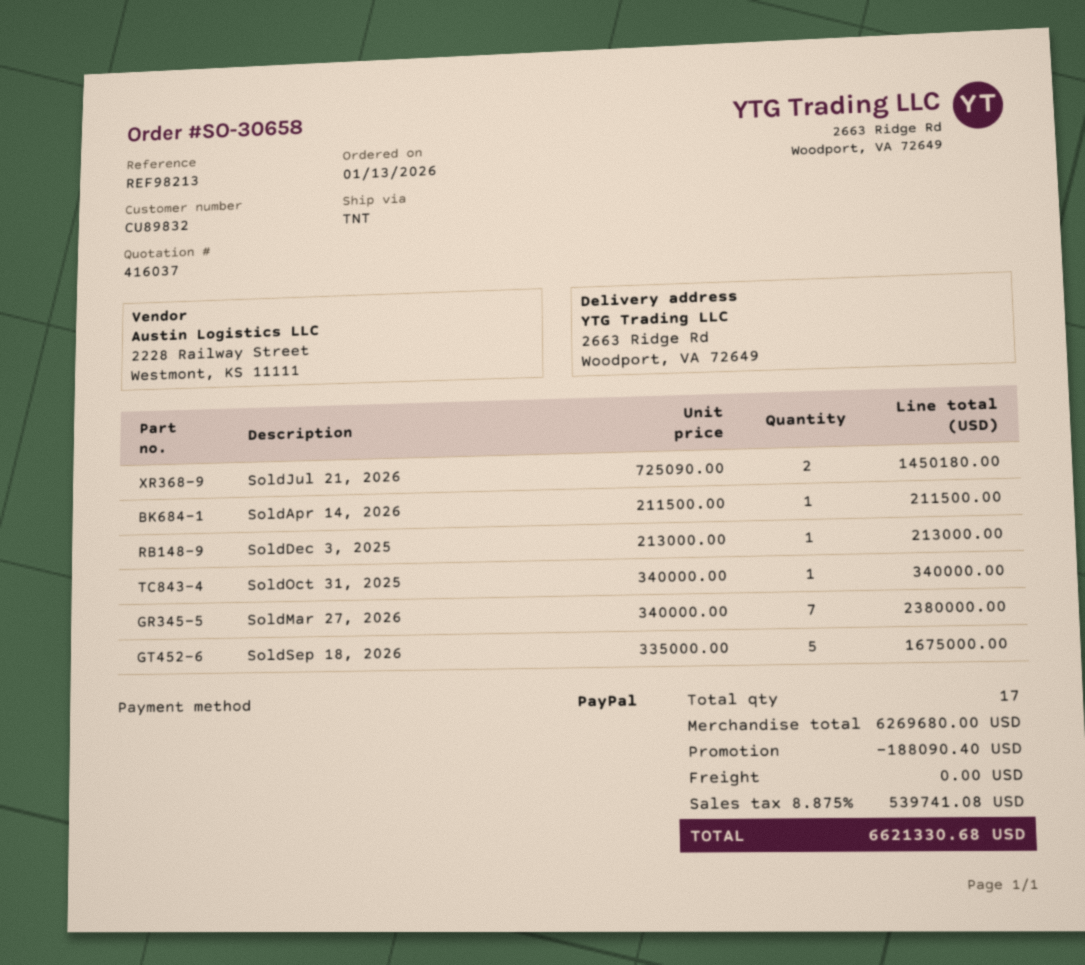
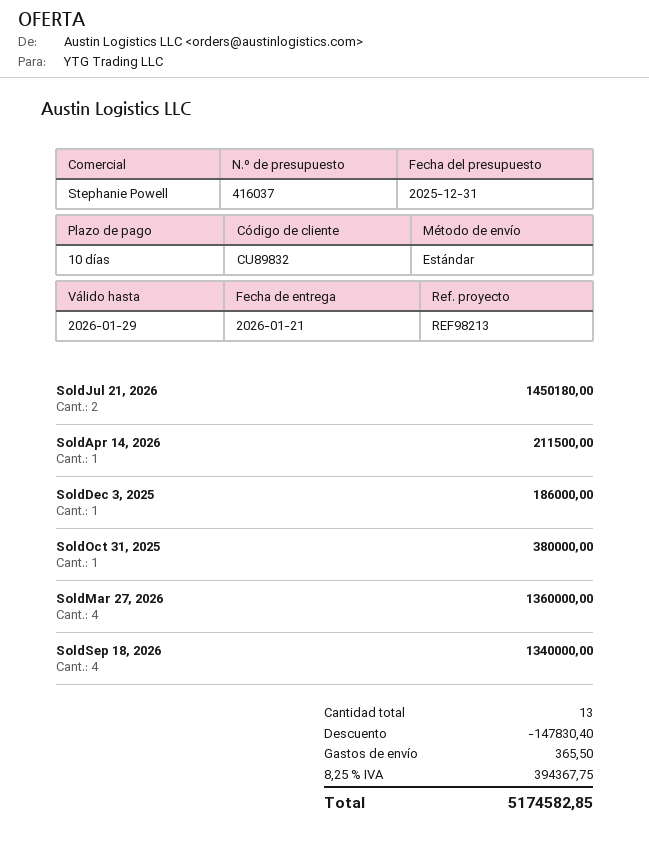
shipping method: TNT -> standard
SoldDec 3, 2025: 1 for 213000.00 -> 1 for 186000.00
SoldOct 31, 2025: 1 for 340000.00 -> 1 for 380000.00
SoldMar 27, 2026: 7 for 2380000.00 -> 4 for 1360000.00
SoldSep 18, 2026: 5 for 1675000.00 -> 4 for 1340000.00
total quantity: 17 -> 13
discount: 188090.40 -> 147830.40
shipping: 0.00 -> 365.50
tax: 8.875% = 539741.08 -> 8.25% = 394367.75
total: 6621330.68 -> 5174582.85

